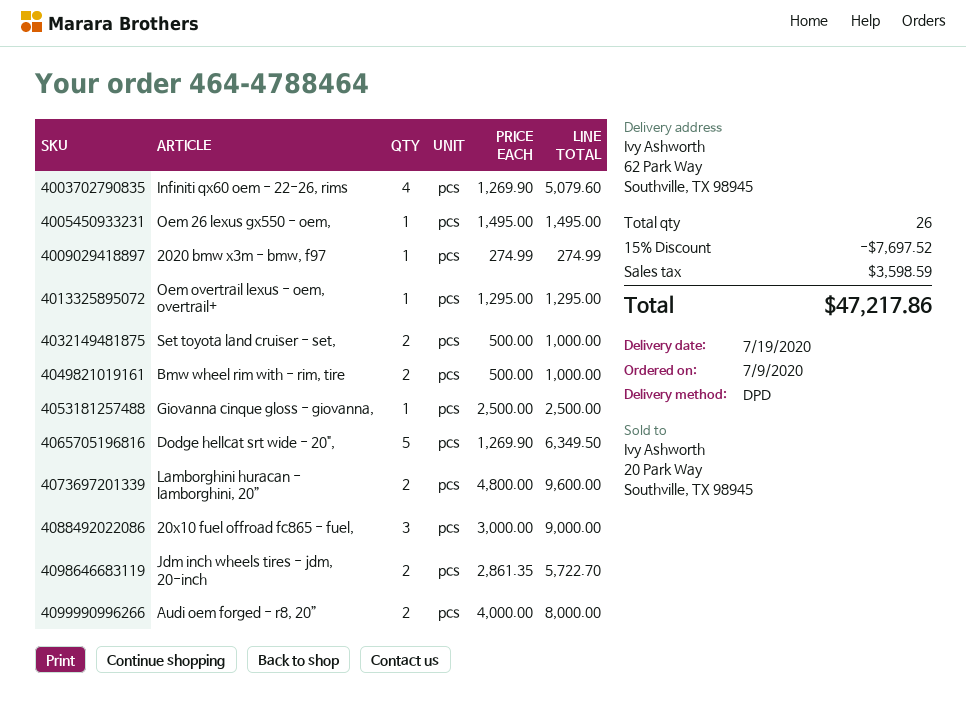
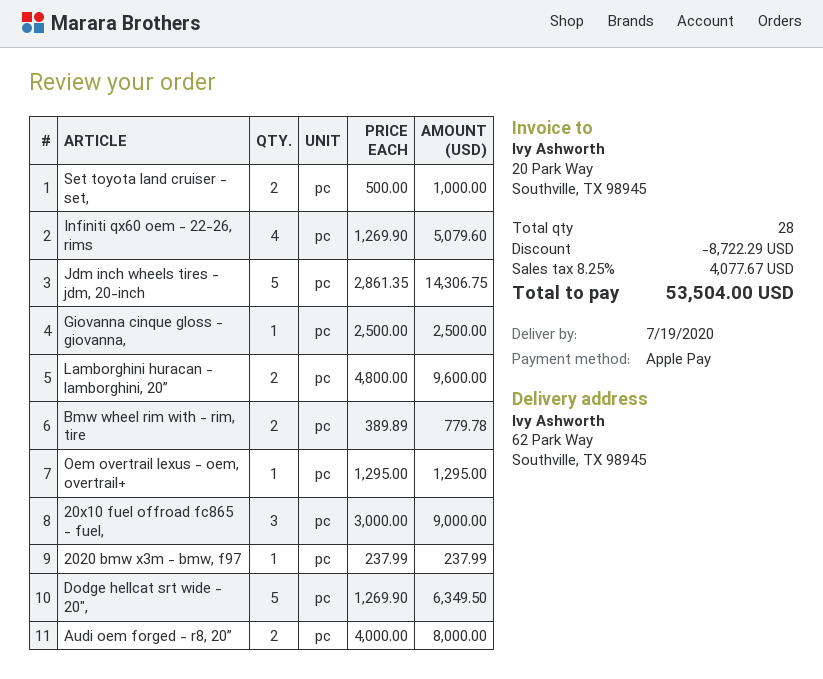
Oem 26 lexus gx550 - oem,: 1 x 1495.00 = 1495.00 -> none
2020 bmw x3m - bmw, f97: 1 x 274.99 = 274.99 -> 1 x 237.99 = 237.99
Bmw wheel rim with - rim, tire: 2 x 500.00 = 1000.00 -> 2 x 389.89 = 779.78
Jdm inch wheels tires - jdm, 20-inch: 2 x 2861.35 = 5722.70 -> 5 x 2861.35 = 14306.75
total quantity: 26 -> 28
discount: 7697.52 -> 8722.29
tax: 3598.59 -> 4077.67
total: 47217.86 -> 53504.00

